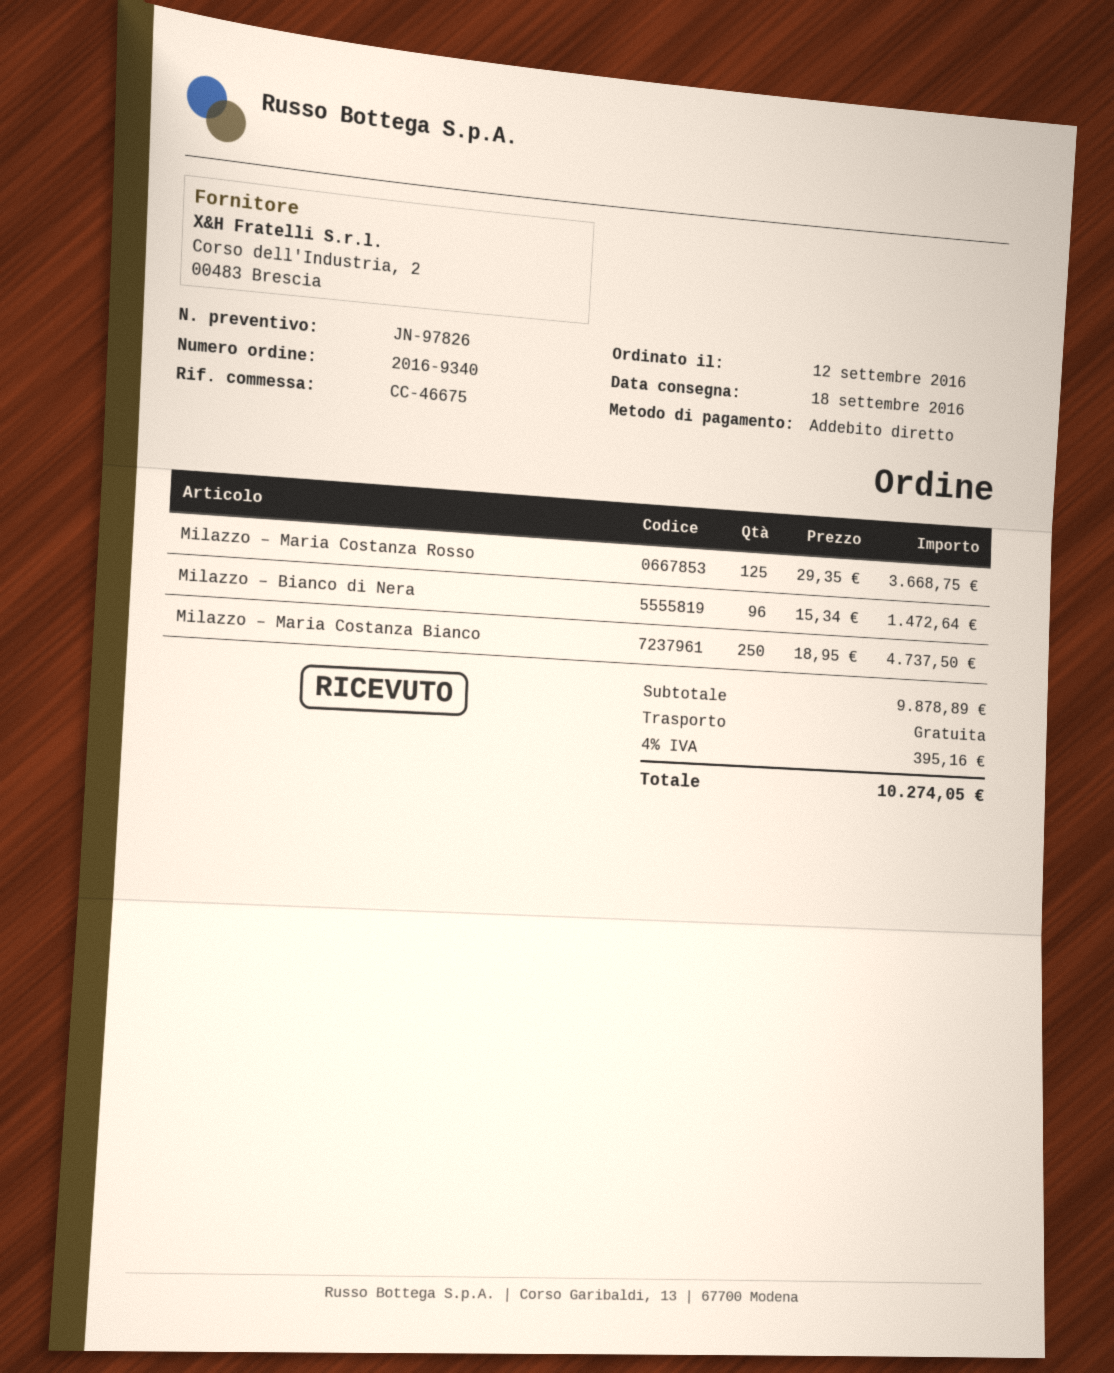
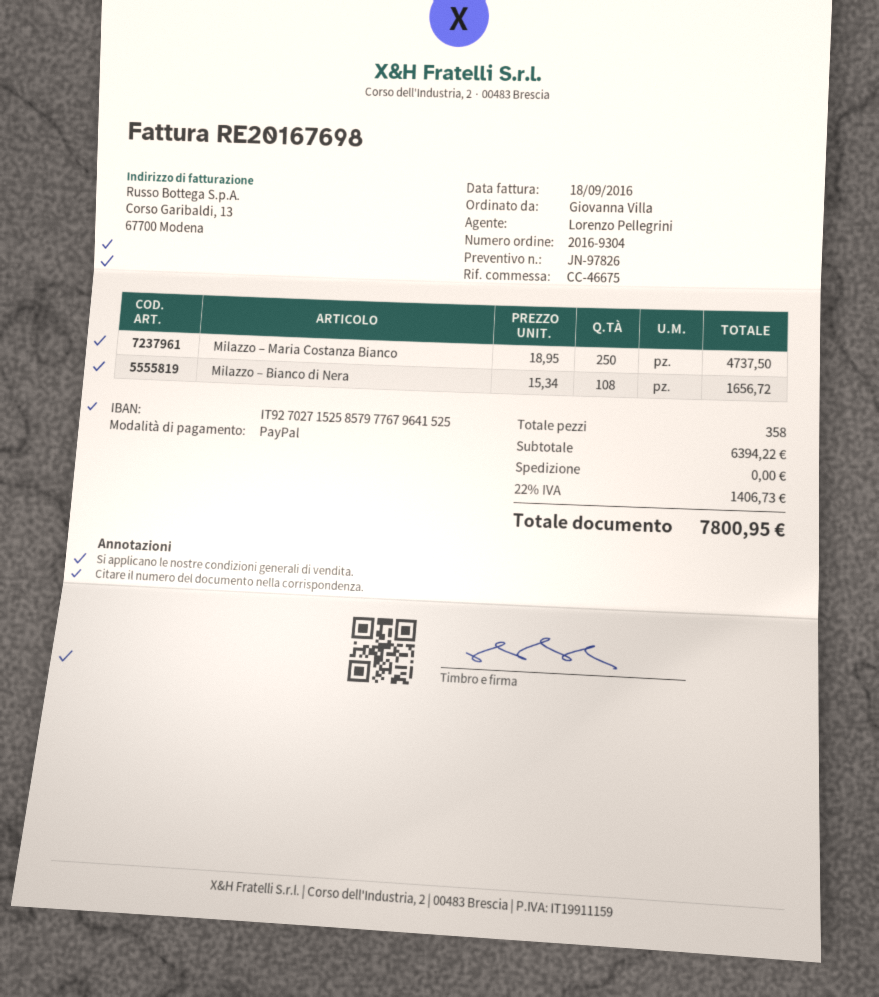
order number: 2016-9340 -> 2016-9304
payment method: direct debit -> PayPal
Milazzo – Maria Costanza Rosso: 125 x 29.35 = 3668.75 -> none
Milazzo – Bianco di Nera: 96 x 15.34 = 1472.64 -> 108 x 15.34 = 1656.72
subtotal: 9878.89 -> 6394.22
tax: 4% = 395.16 -> 22% = 1406.73
total: 10274.05 -> 7800.95

